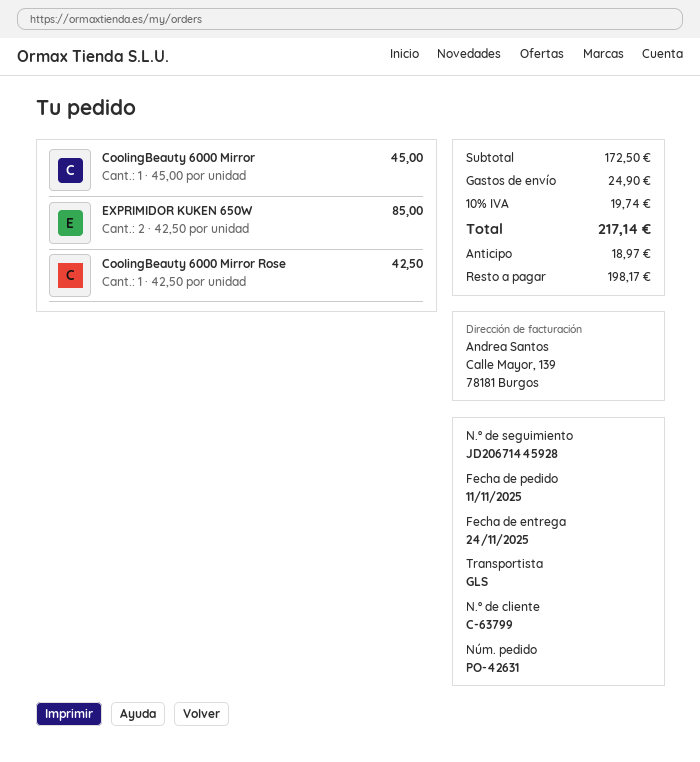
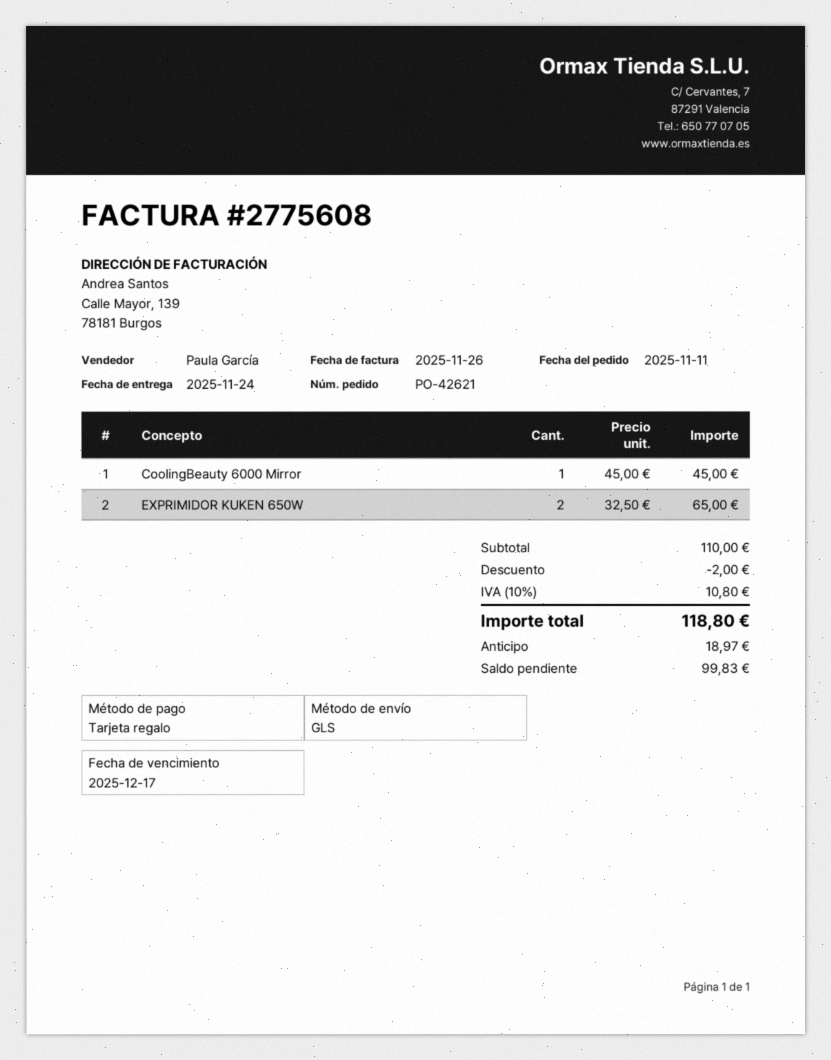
order number: PO-42631 -> PO-42621
EXPRIMIDOR KUKEN 650W: 2 x 42.50 = 85.00 -> 2 x 32.50 = 65.00
CoolingBeauty 6000 Mirror Rose: 1 x 42.50 = 42.50 -> none
subtotal: 172.50 -> 110.00
discount: none -> 2.00
shipping: 24.90 -> none
tax: 10% = 19.74 -> 10% = 10.80
total: 217.14 -> 118.80
balance: 198.17 -> 99.83

